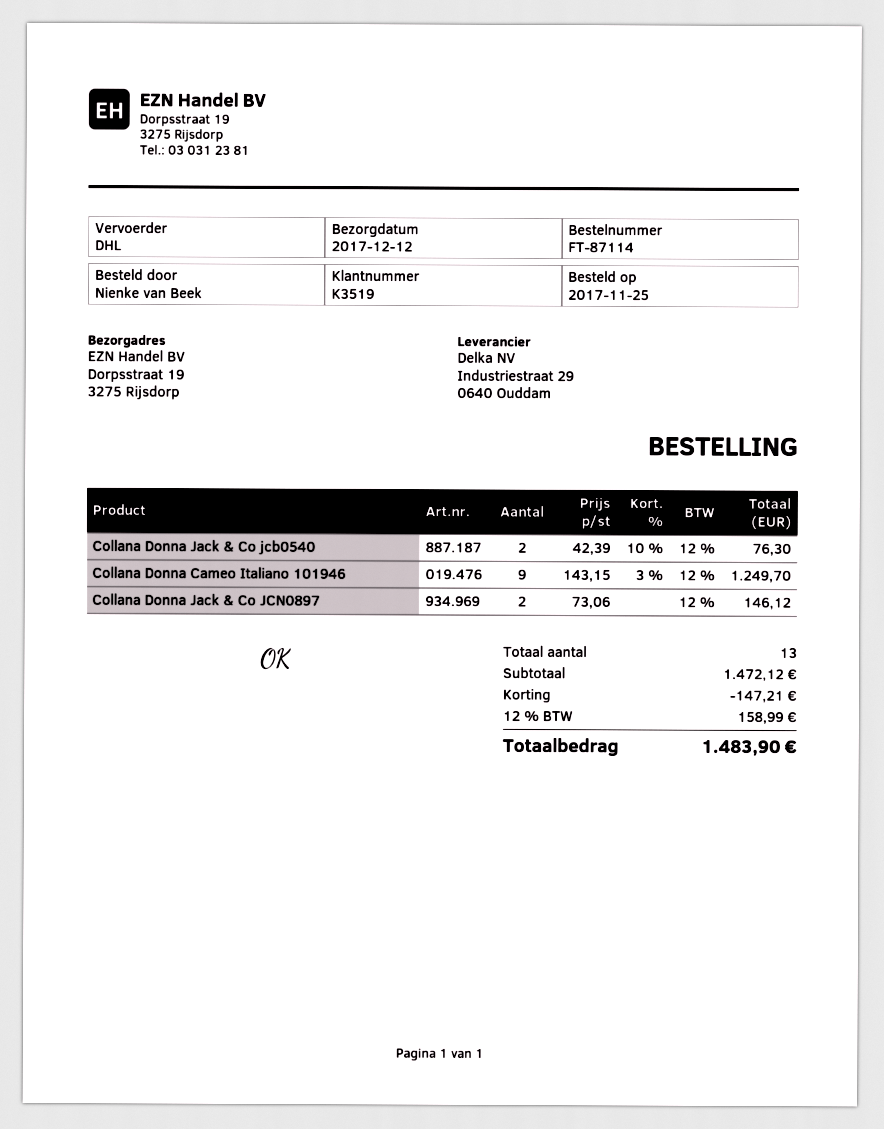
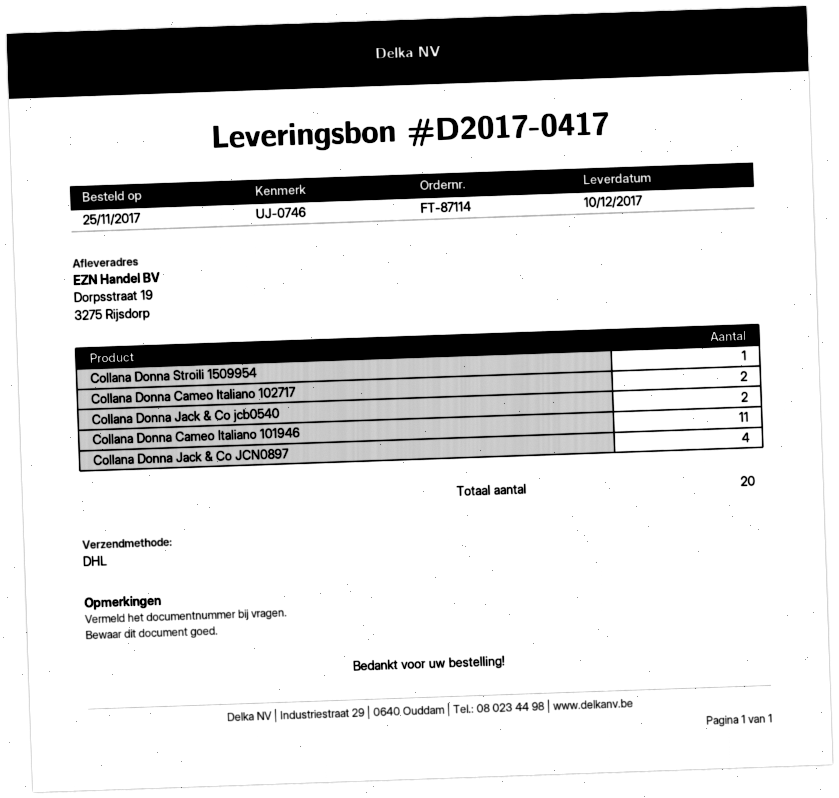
delivery date: 2017-12-12 -> 2017-12-10
Collana Donna Cameo Italiano 101946: 9 -> 11
Collana Donna Jack & Co JCN0897: 2 -> 4
Collana Donna Stroili 1509954: none -> 1
Collana Donna Cameo Italiano 102717: none -> 2
total quantity: 13 -> 20

